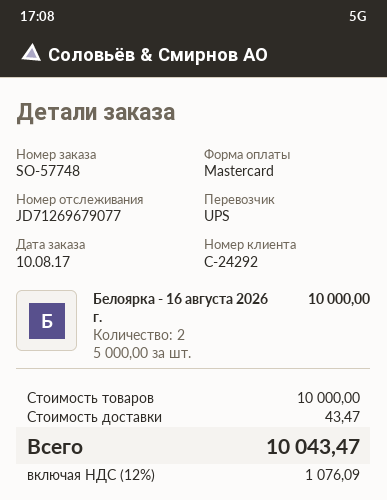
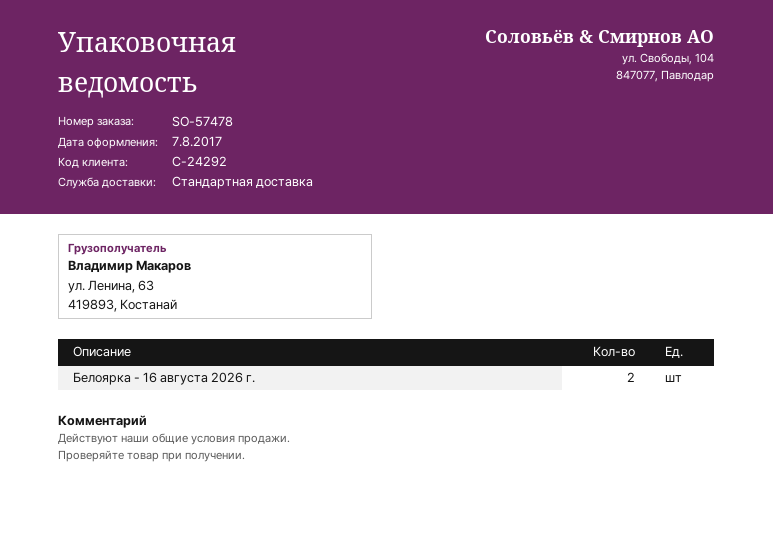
order number: SO-57748 -> SO-57478
order date: 2017-08-10 -> 2017-08-07
shipping method: UPS -> standard

